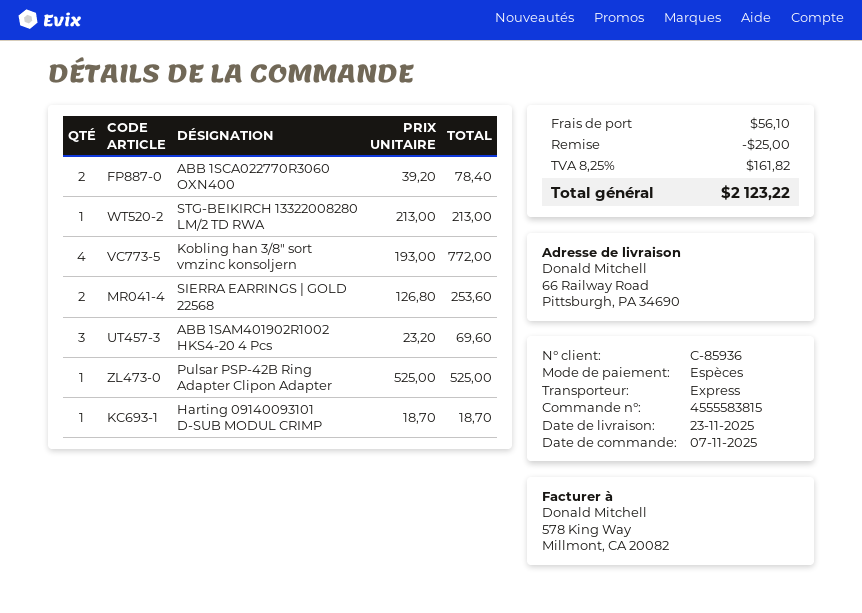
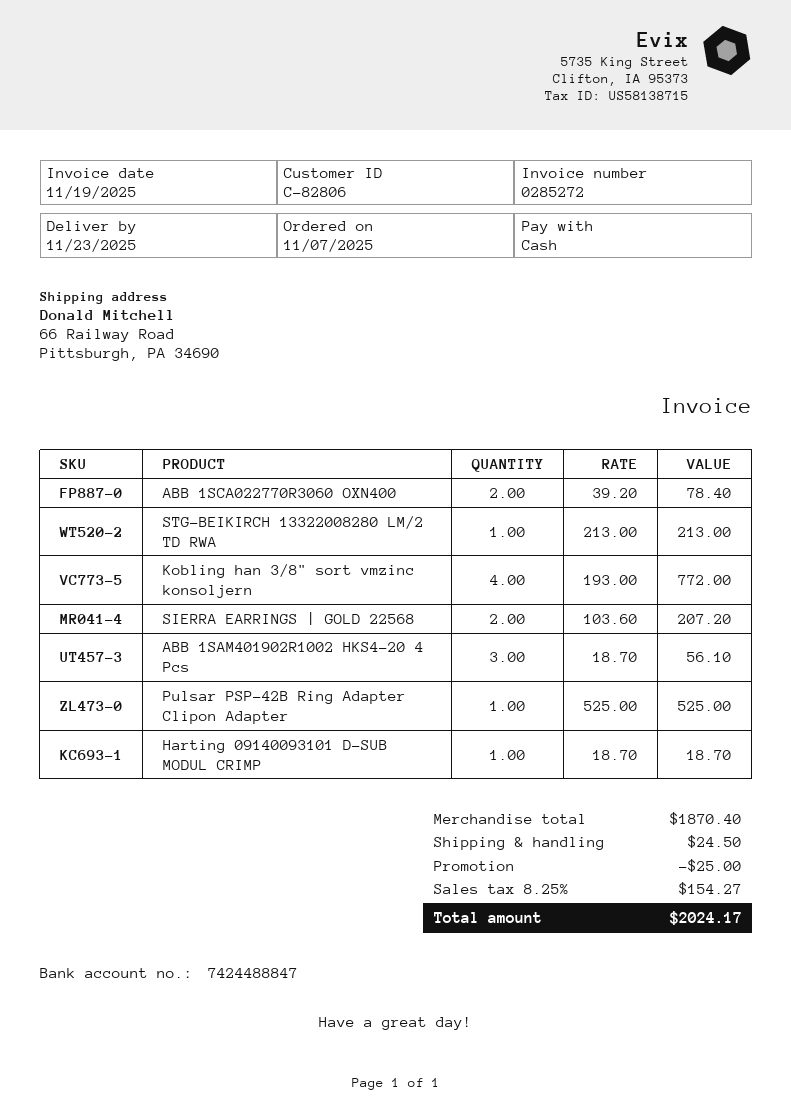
customer number: C-85936 -> C-82806
SIERRA EARRINGS | GOLD 22568: 2 x 126.80 = 253.60 -> 2 x 103.60 = 207.20
ABB 1SAM401902R1002 HKS4-20 4 Pcs: 3 x 23.20 = 69.60 -> 3 x 18.70 = 56.10
shipping: 56.10 -> 24.50
tax: 8.25% = 161.82 -> 8.25% = 154.27
total: 2123.22 -> 2024.17

